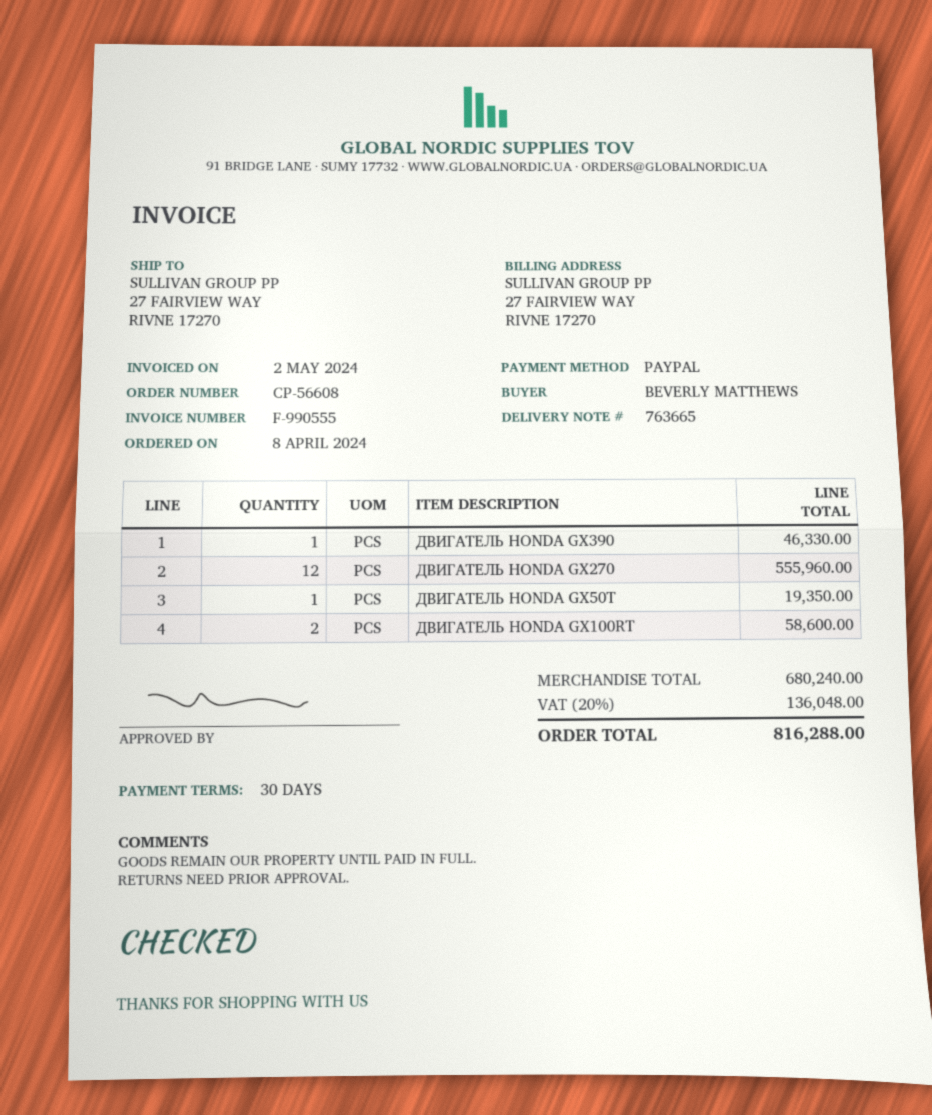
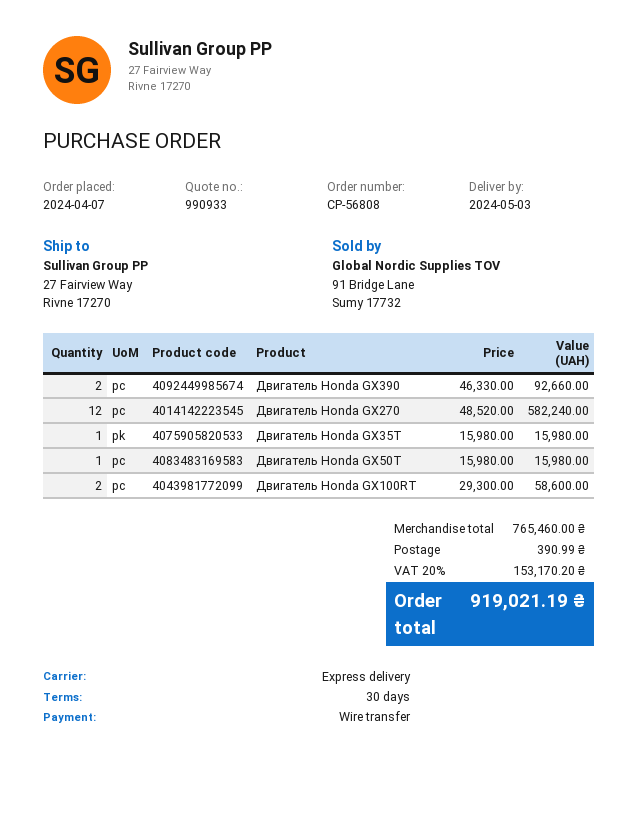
order number: CP-56608 -> CP-56808
order date: 2024-04-08 -> 2024-04-07
payment method: PayPal -> bank transfer
ДВИГАТЕЛЬ HONDA GX390: 1 for 46330.00 -> 2 for 92660.00
ДВИГАТЕЛЬ HONDA GX270: 12 for 555960.00 -> 12 for 582240.00
ДВИГАТЕЛЬ HONDA GX50T: 1 for 19350.00 -> 1 for 15980.00
Двигатель Honda GX35T: none -> 1 for 15980.00
subtotal: 680240.00 -> 765460.00
shipping: none -> 390.99
tax: 20% = 136048.00 -> 20% = 153170.20
total: 816288.00 -> 919021.19

